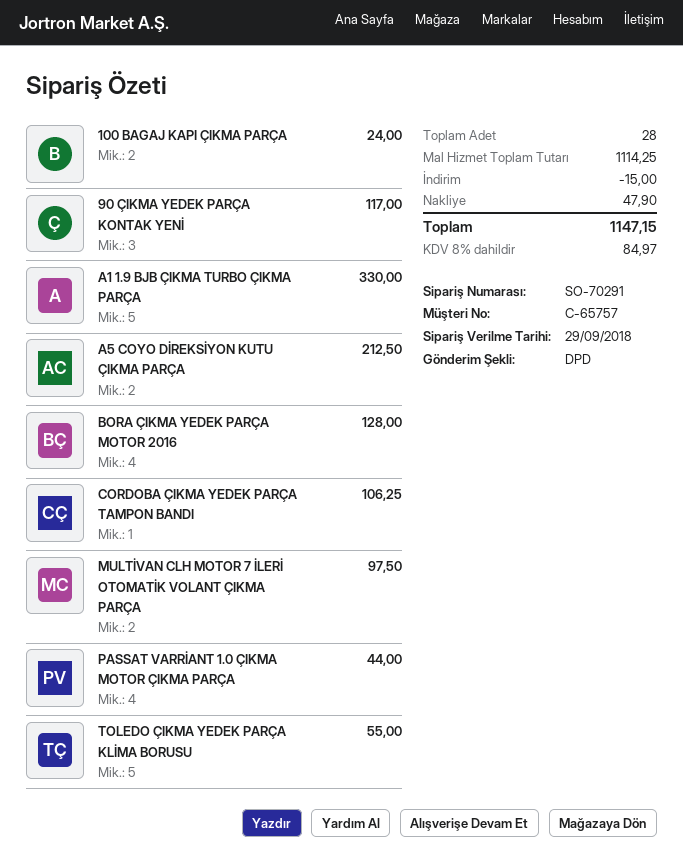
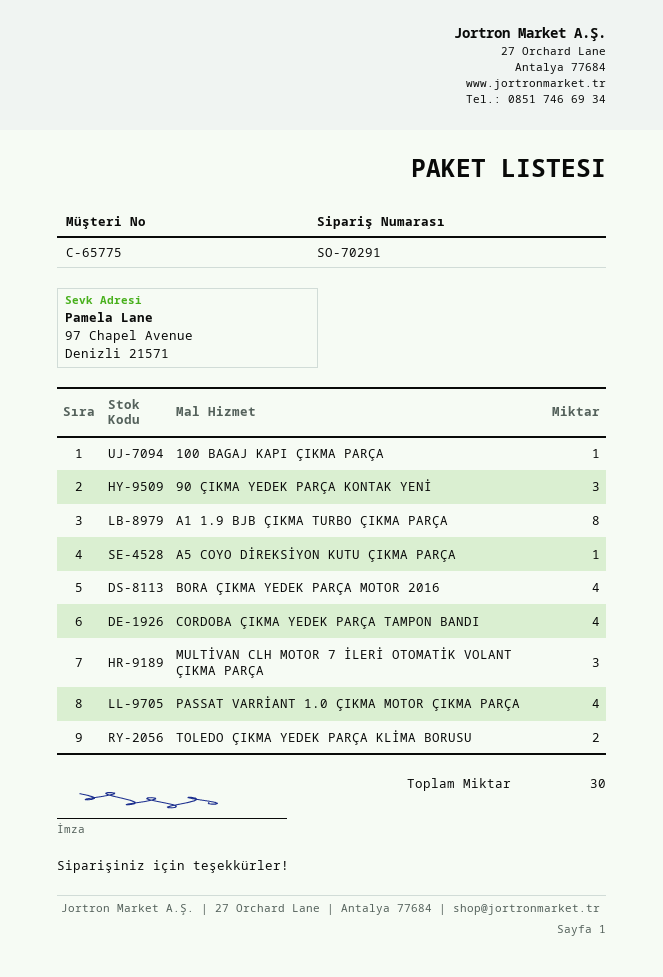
customer number: C-65757 -> C-65775
100 BAGAJ KAPI ÇIKMA PARÇA: 2 -> 1
A1 1.9 BJB ÇIKMA TURBO ÇIKMA PARÇA: 5 -> 8
A5 COYO DİREKSİYON KUTU ÇIKMA PARÇA: 2 -> 1
CORDOBA ÇIKMA YEDEK PARÇA TAMPON BANDI: 1 -> 4
MULTİVAN CLH MOTOR 7 İLERİ OTOMATİK VOLANT ÇIKMA PARÇA: 2 -> 3
TOLEDO ÇIKMA YEDEK PARÇA KLİMA BORUSU: 5 -> 2
total quantity: 28 -> 30

